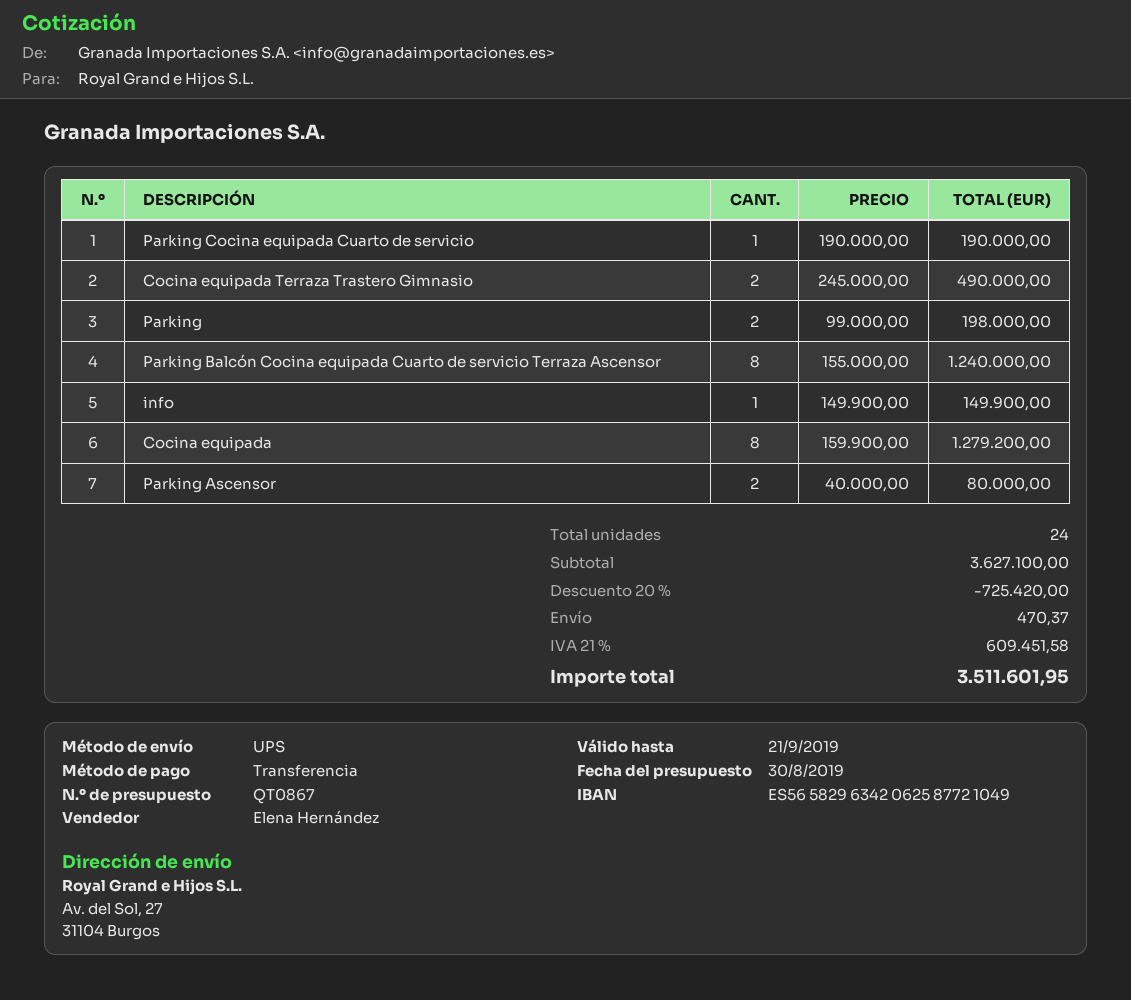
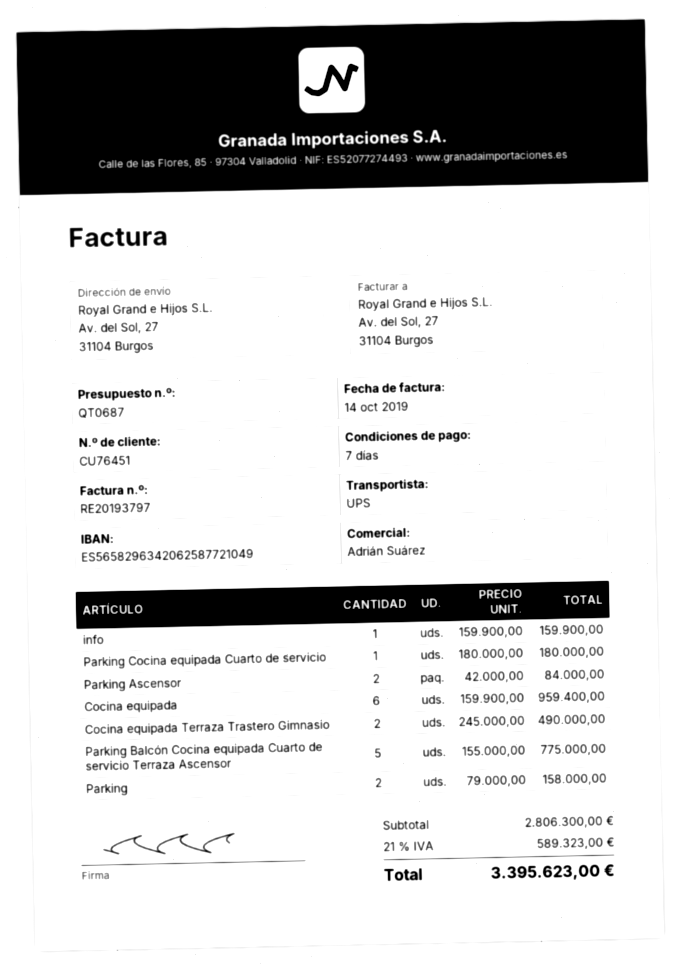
quote number: QT0867 -> QT0687
sales rep: Elena Hernández -> Adrián Suárez
Parking Cocina equipada Cuarto de servicio: 1 x 190000.00 = 190000.00 -> 1 x 180000.00 = 180000.00
Parking: 2 x 99000.00 = 198000.00 -> 2 x 79000.00 = 158000.00
Parking Balcón Cocina equipada Cuarto de servicio Terraza Ascensor: 8 x 155000.00 = 1240000.00 -> 5 x 155000.00 = 775000.00
info: 1 x 149900.00 = 149900.00 -> 1 x 159900.00 = 159900.00
Cocina equipada: 8 x 159900.00 = 1279200.00 -> 6 x 159900.00 = 959400.00
Parking Ascensor: 2 x 40000.00 = 80000.00 -> 2 x 42000.00 = 84000.00
subtotal: 3627100.00 -> 2806300.00
discount: 20% = 725420.00 -> none
shipping: 470.37 -> none
tax: 21% = 609451.58 -> 21% = 589323.00
total: 3511601.95 -> 3395623.00

